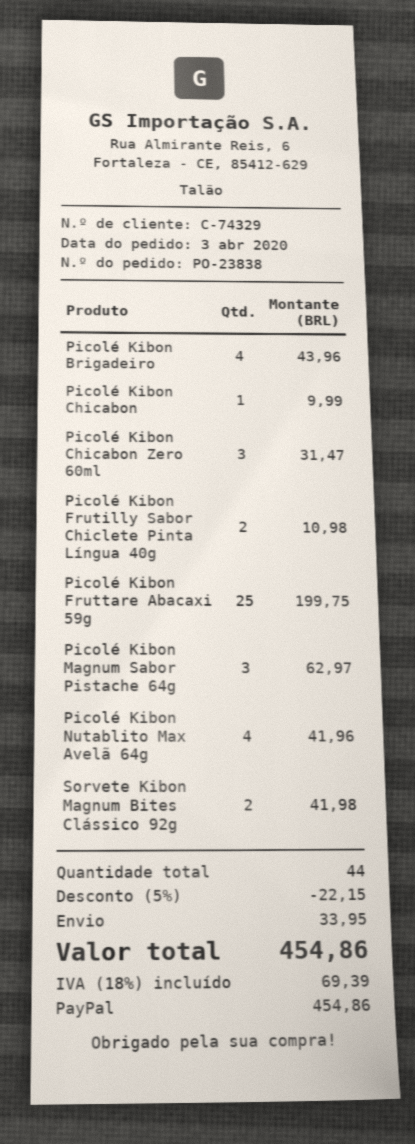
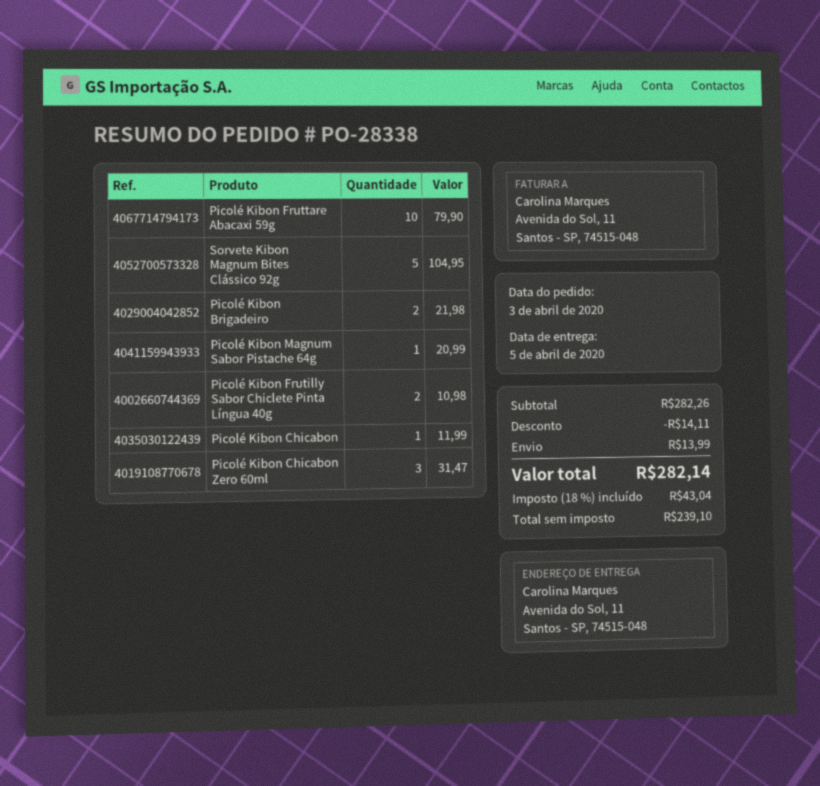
order number: PO-23838 -> PO-28338
Picolé Kibon Brigadeiro: 4 for 43.96 -> 2 for 21.98
Picolé Kibon Chicabon: 1 for 9.99 -> 1 for 11.99
Picolé Kibon Fruttare Abacaxi 59g: 25 for 199.75 -> 10 for 79.90
Picolé Kibon Magnum Sabor Pistache 64g: 3 for 62.97 -> 1 for 20.99
Picolé Kibon Nutablito Max Avelã 64g: 4 for 41.96 -> none
Sorvete Kibon Magnum Bites Clássico 92g: 2 for 41.98 -> 5 for 104.95
discount: 22.15 -> 14.11
shipping: 33.95 -> 13.99
tax: 18% = 69.39 -> 18% = 43.04
total: 454.86 -> 282.14

